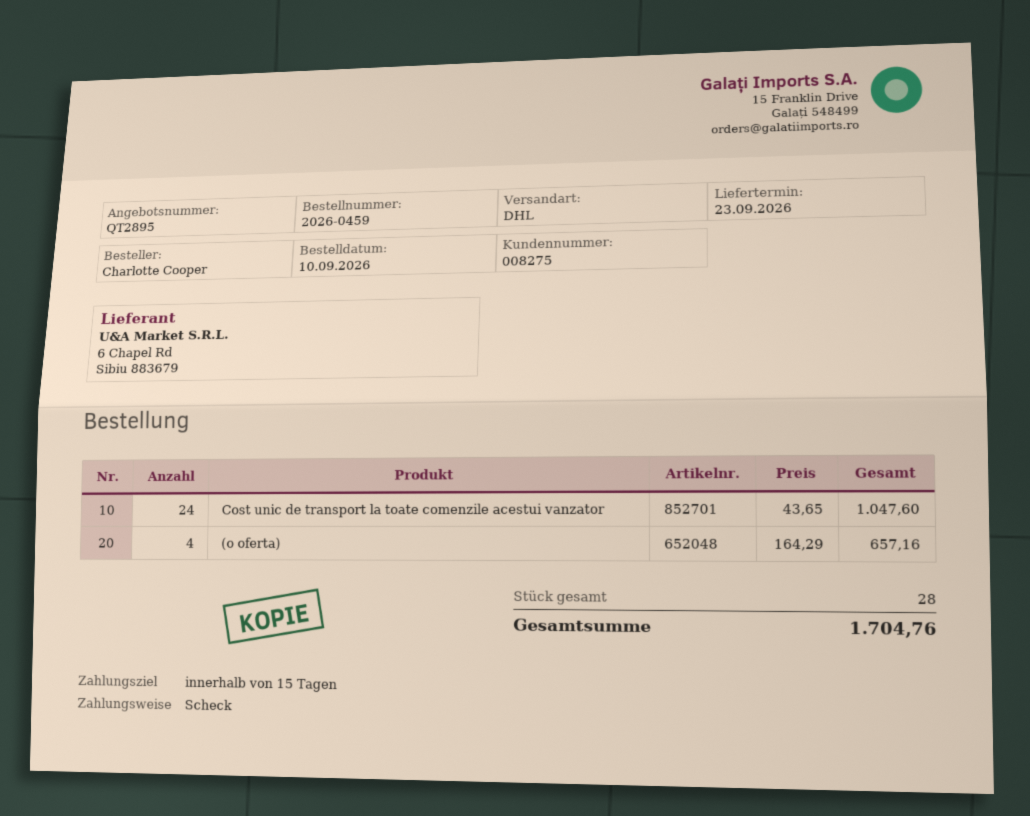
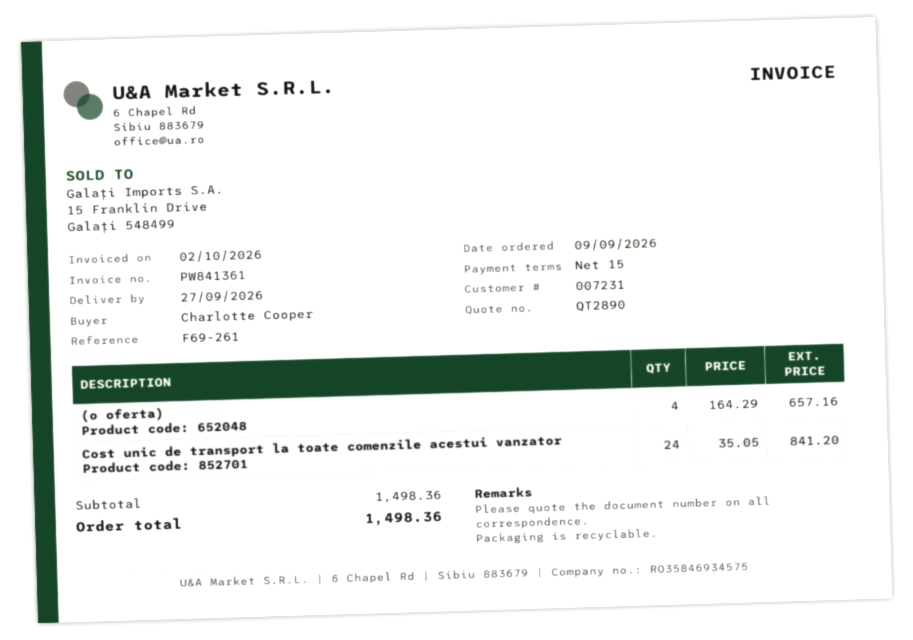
quote number: QT2895 -> QT2890
order date: 2026-09-10 -> 2026-09-09
delivery date: 2026-09-23 -> 2026-09-27
customer number: 008275 -> 007231
Cost unic de transport la toate comenzile acestui vanzator: 24 x 43.65 = 1047.60 -> 24 x 35.05 = 841.20
total: 1704.76 -> 1498.36

